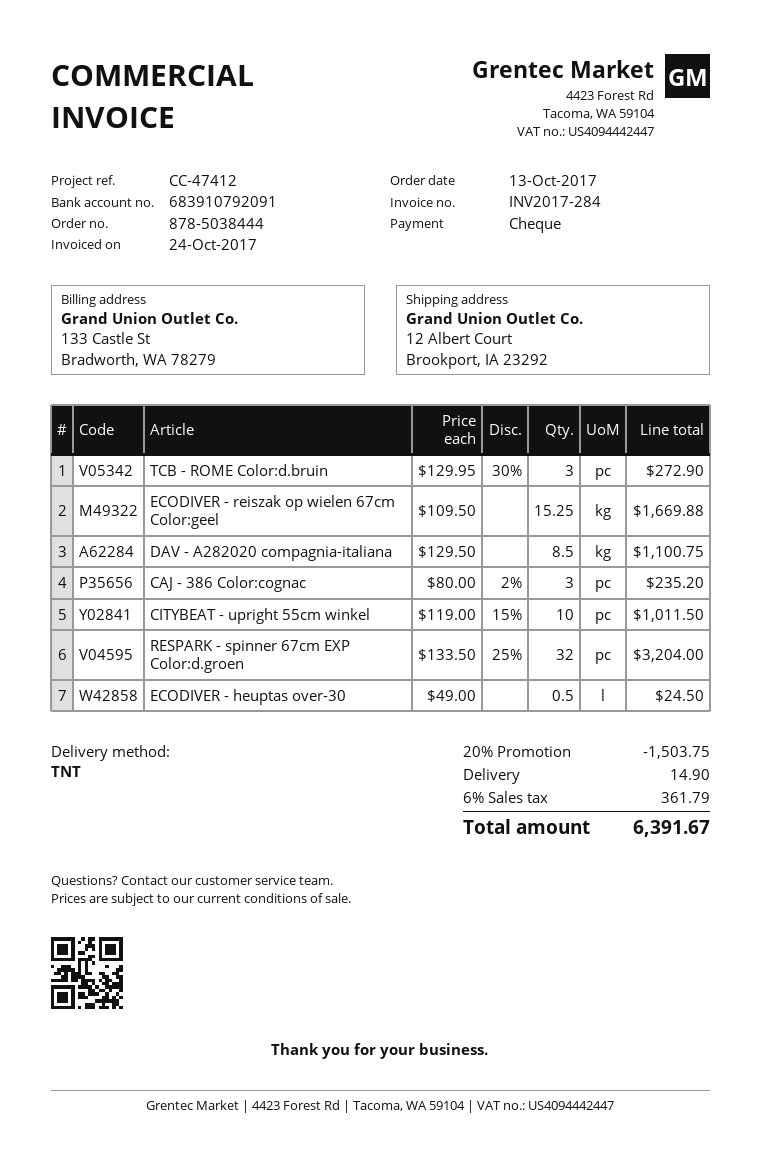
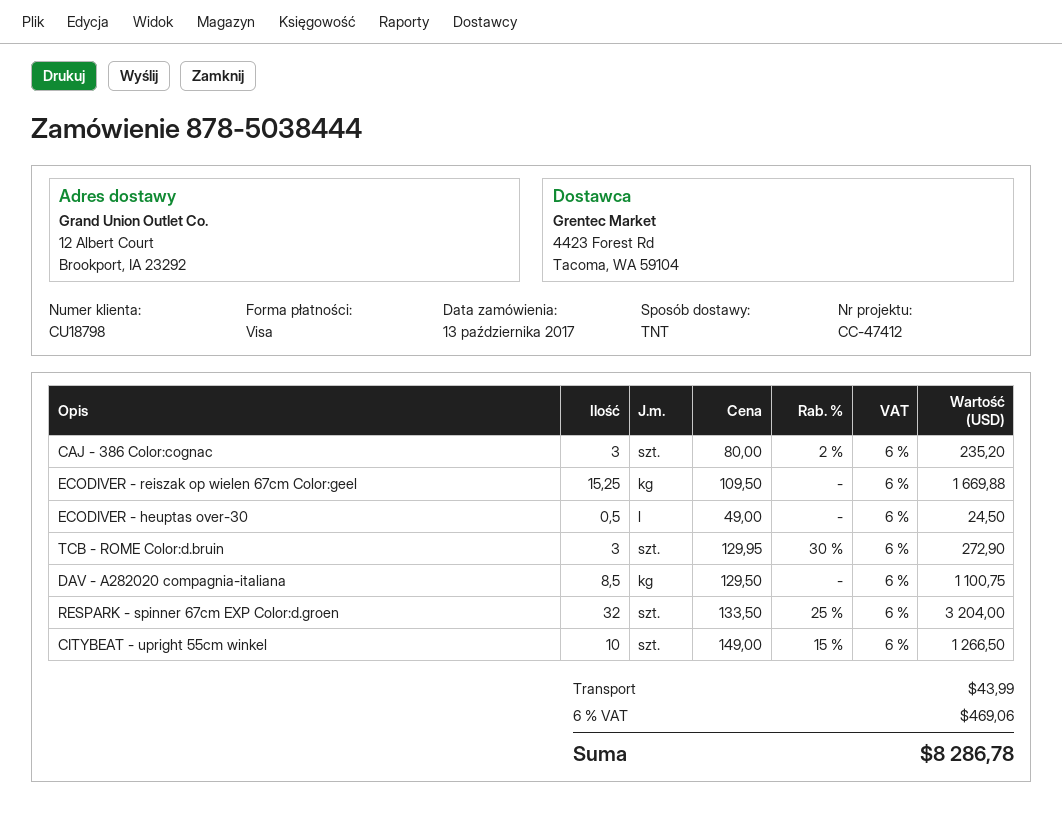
payment method: cheque -> Visa
CITYBEAT - upright 55cm winkel: 10 x 119.00 - 15% = 1011.50 -> 10 x 149.00 - 15% = 1266.50
discount: 20% = 1503.75 -> none
shipping: 14.90 -> 43.99
tax: 6% = 361.79 -> 6% = 469.06
total: 6391.67 -> 8286.78

